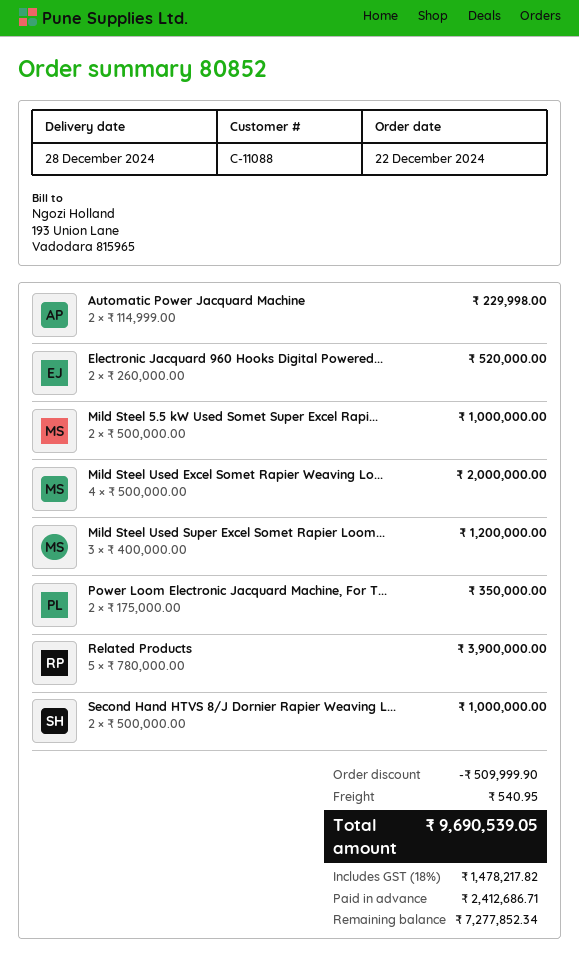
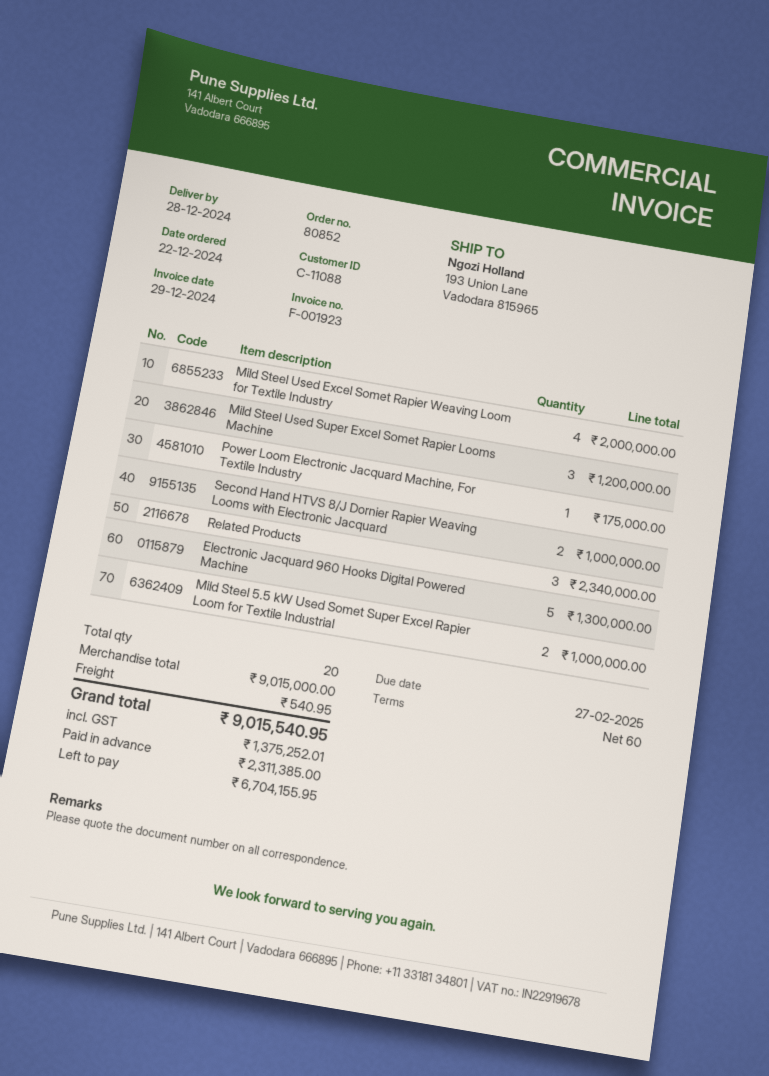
Automatic Power Jacquard Machine: 2 for 229998.00 -> none
Electronic Jacquard 960 Hooks Digital Powered...: 2 for 520000.00 -> 5 for 1300000.00
Power Loom Electronic Jacquard Machine, For T...: 2 for 350000.00 -> 1 for 175000.00
Related Products: 5 for 3900000.00 -> 3 for 2340000.00
discount: 509999.90 -> none
tax: 1478217.82 -> 1375252.01
total: 9690539.05 -> 9015540.95
deposit: 2412686.71 -> 2311385.00
balance: 7277852.34 -> 6704155.95

